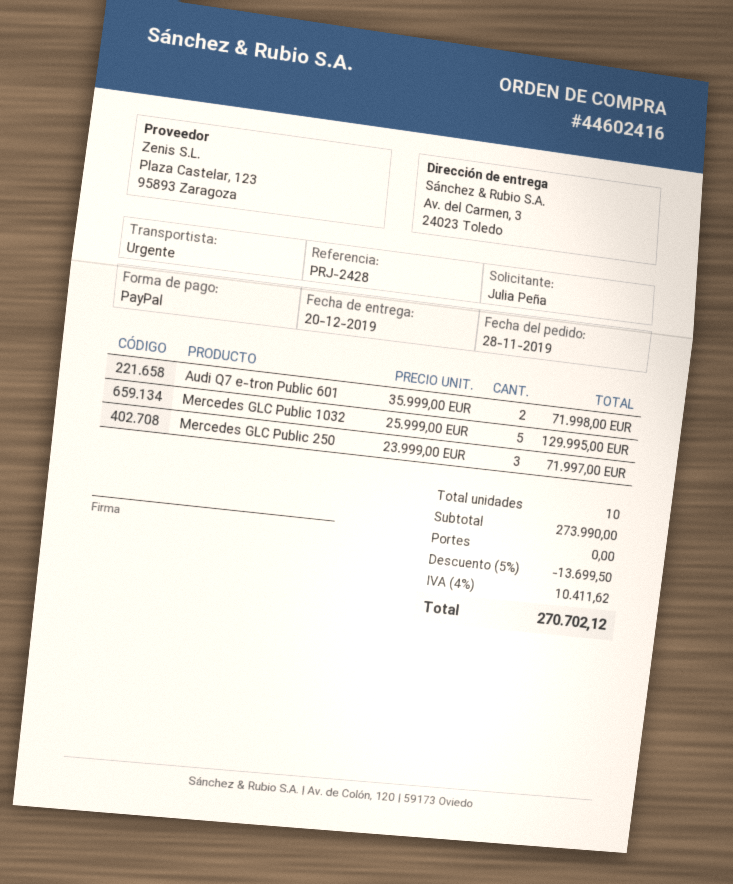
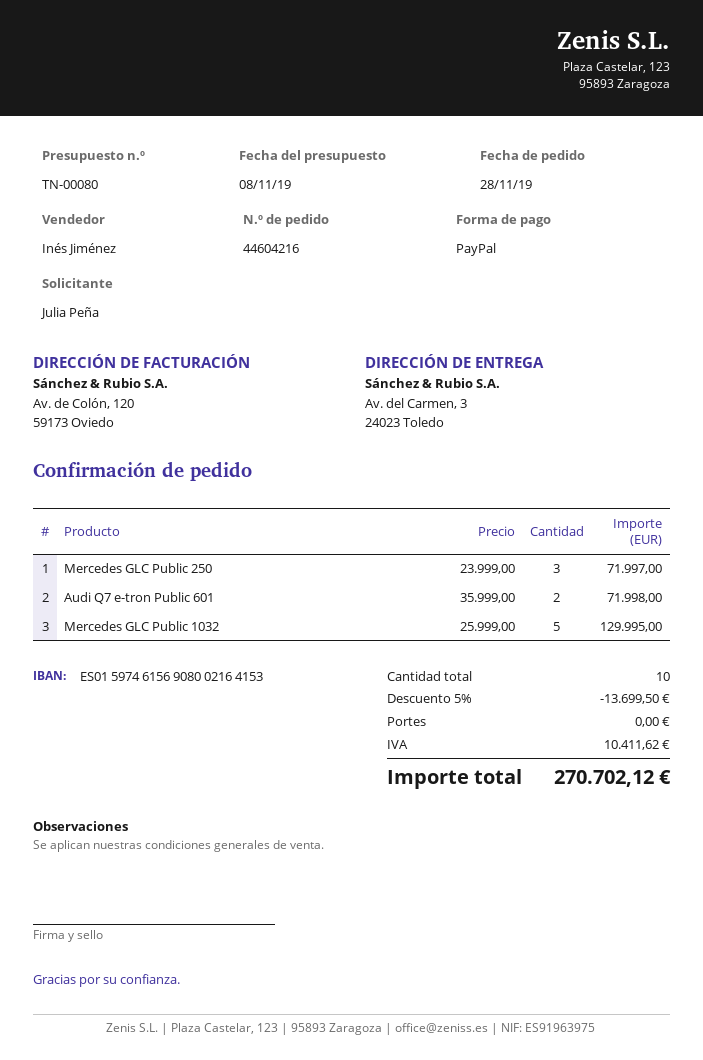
order number: 44602416 -> 44604216

